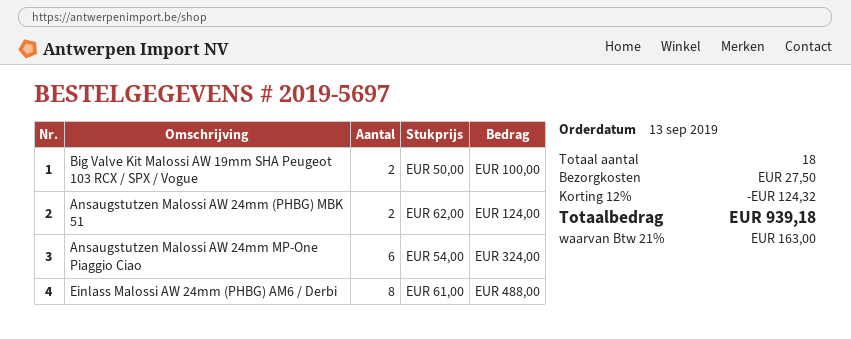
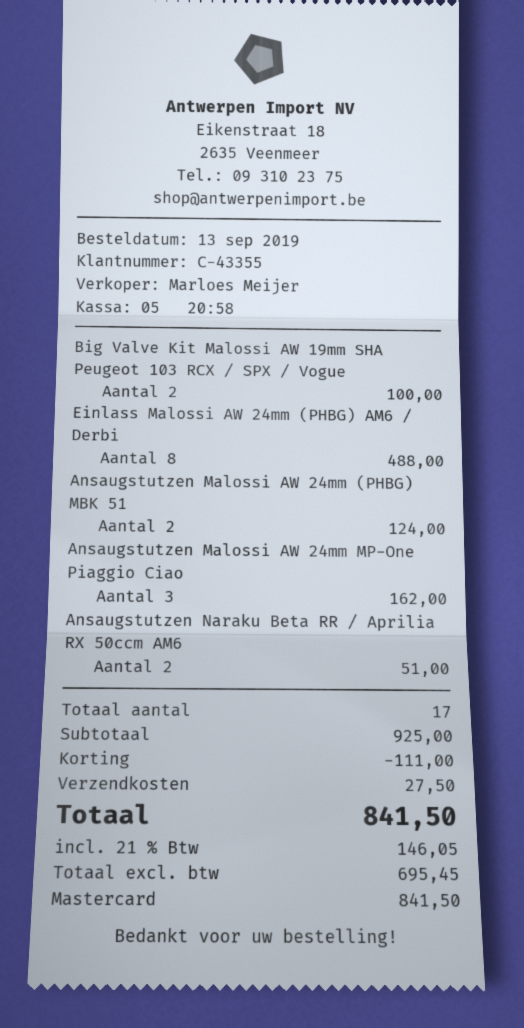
Ansaugstutzen Malossi AW 24mm MP-One Piaggio Ciao: 6 for 324.00 -> 3 for 162.00
Ansaugstutzen Naraku Beta RR / Aprilia RX 50ccm AM6: none -> 2 for 51.00
total quantity: 18 -> 17
discount: 124.32 -> 111.00
tax: 21% = 163.00 -> 21% = 146.05
total: 939.18 -> 841.50

